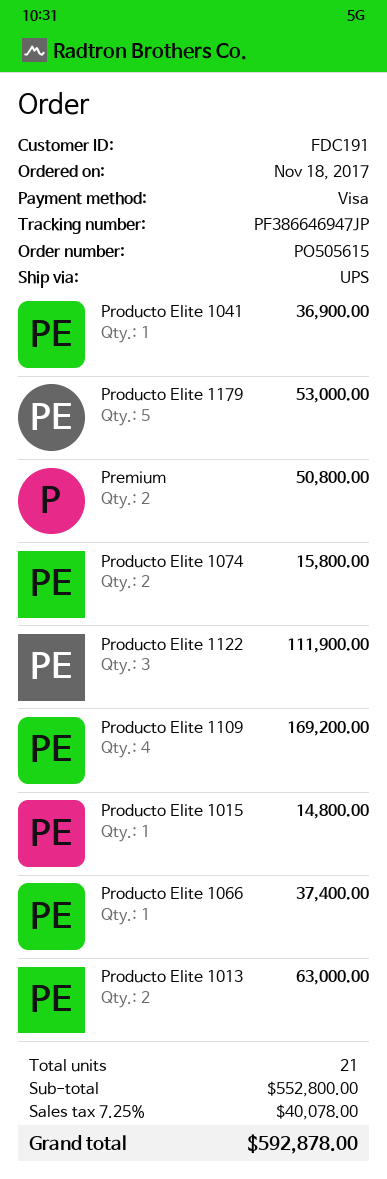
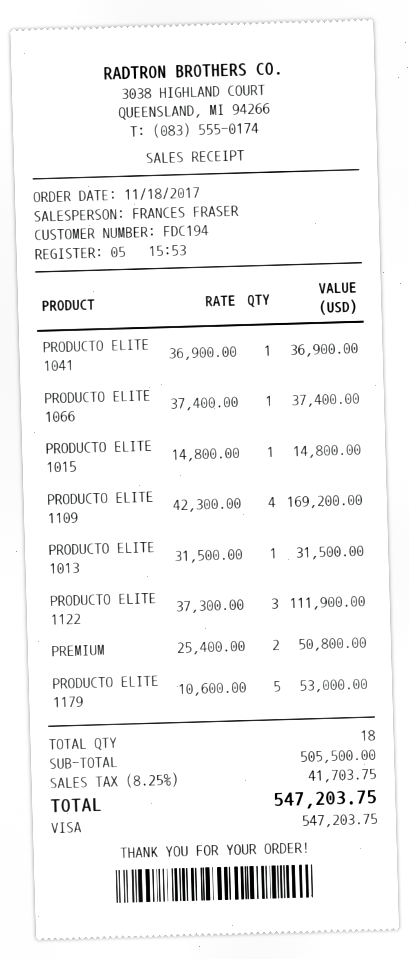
customer number: FDC191 -> FDC194
Producto Elite 1074: 2 for 15800.00 -> none
Producto Elite 1013: 2 for 63000.00 -> 1 for 31500.00
total quantity: 21 -> 18
subtotal: 552800.00 -> 505500.00
tax: 7.25% = 40078.00 -> 8.25% = 41703.75
total: 592878.00 -> 547203.75

